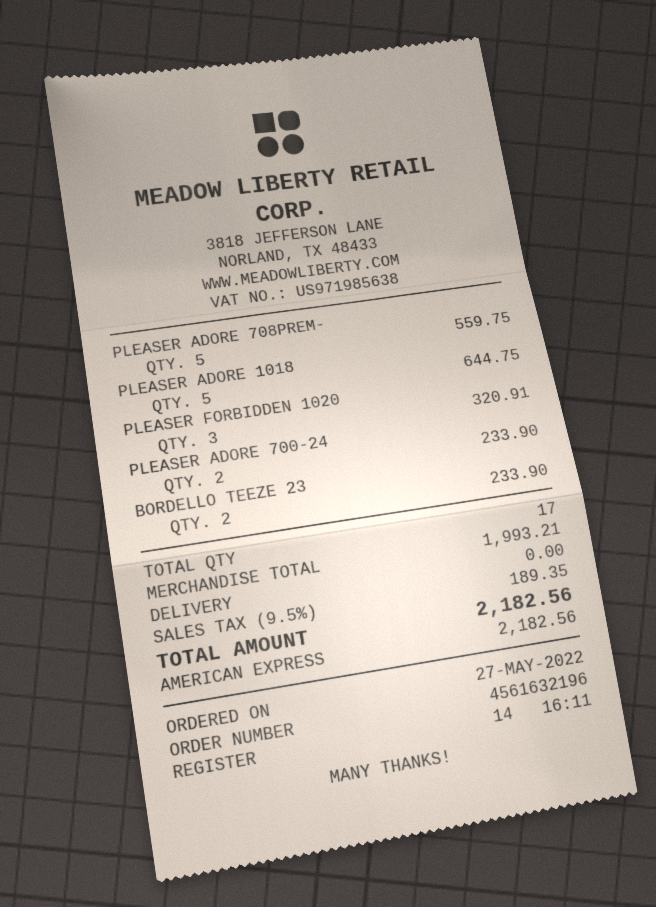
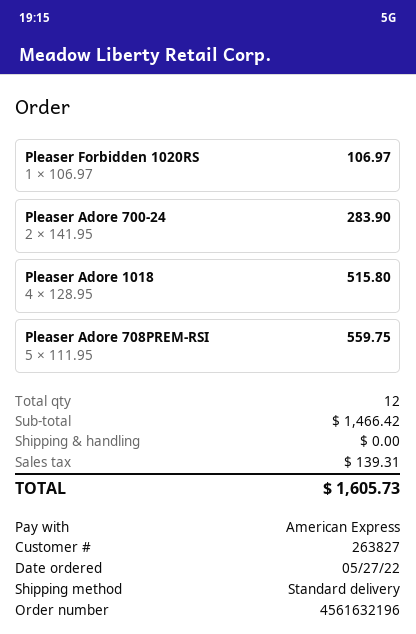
PLEASER ADORE 1018: 5 for 644.75 -> 4 for 515.80
PLEASER FORBIDDEN 1020: 3 for 320.91 -> 1 for 106.97
PLEASER ADORE 700-24: 2 for 233.90 -> 2 for 283.90
BORDELLO TEEZE 23: 2 for 233.90 -> none
total quantity: 17 -> 12
subtotal: 1993.21 -> 1466.42
tax: 189.35 -> 139.31
total: 2182.56 -> 1605.73

